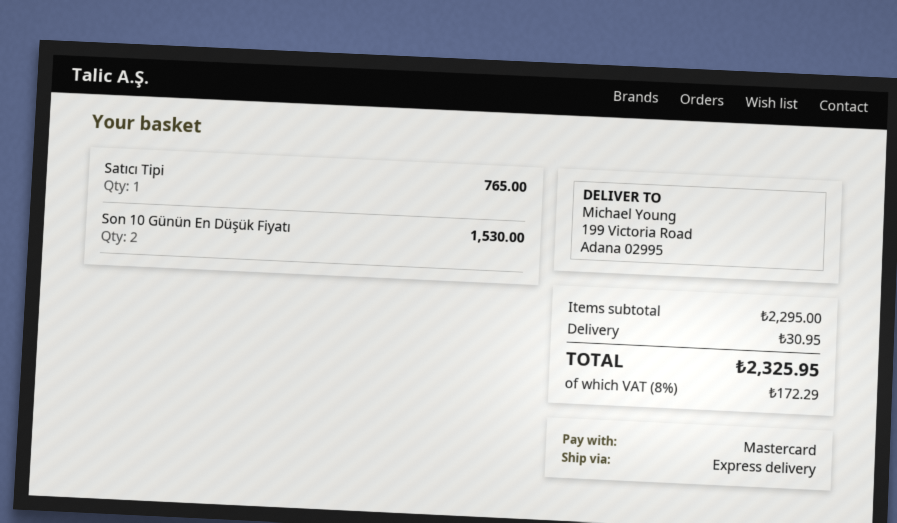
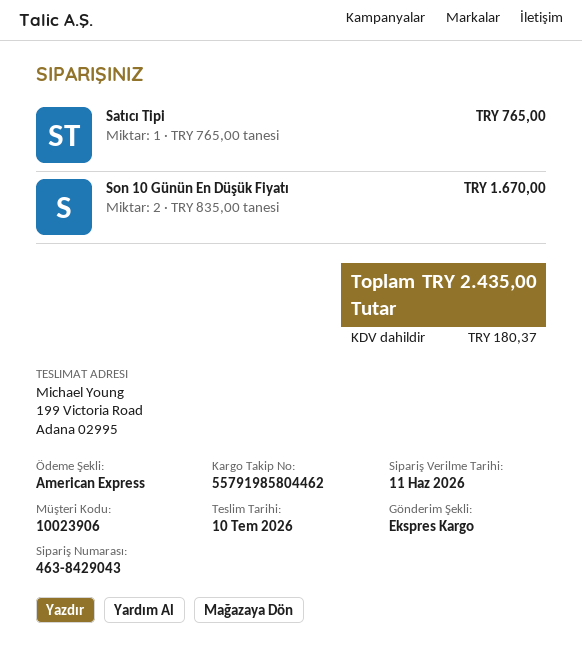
payment method: Mastercard -> American Express
Son 10 Günün En Düşük Fiyatı: 2 for 1530.00 -> 2 for 1670.00
shipping: 30.95 -> none
tax: 172.29 -> 180.37
total: 2325.95 -> 2435.00

